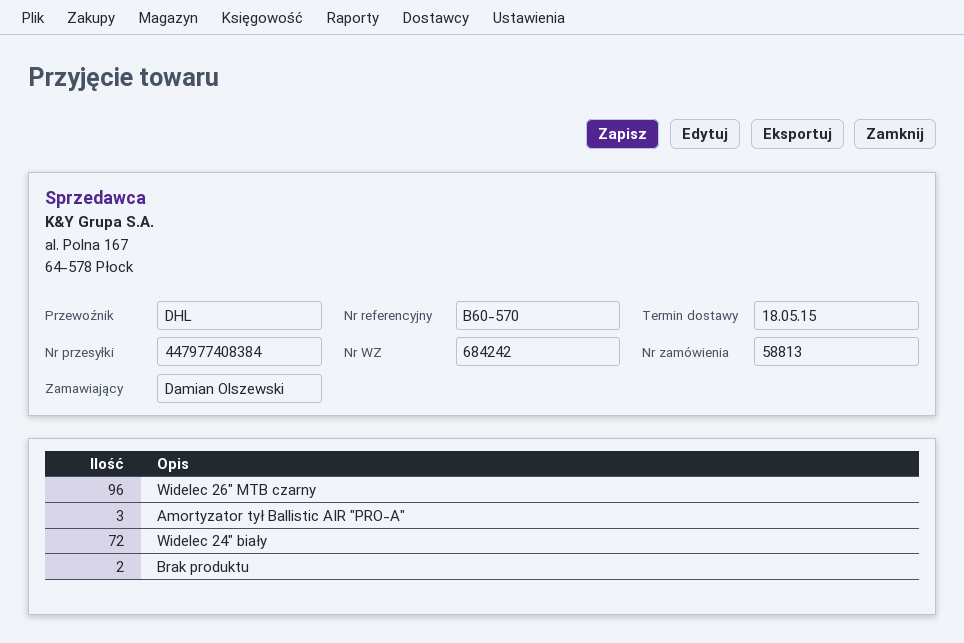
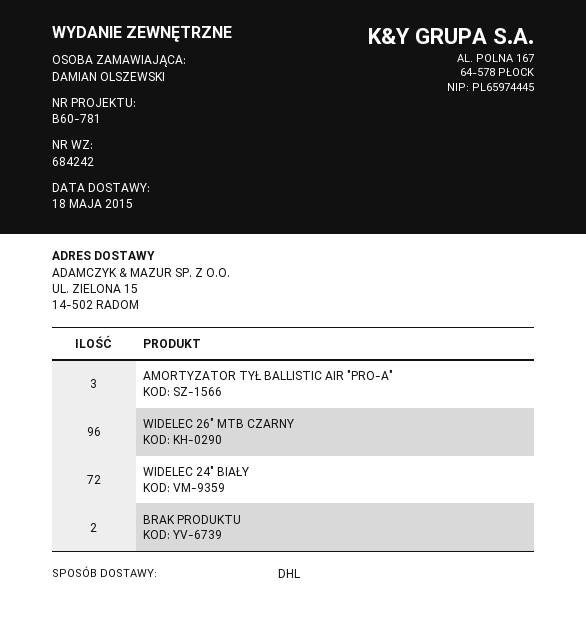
reference: B60-570 -> B60-781

